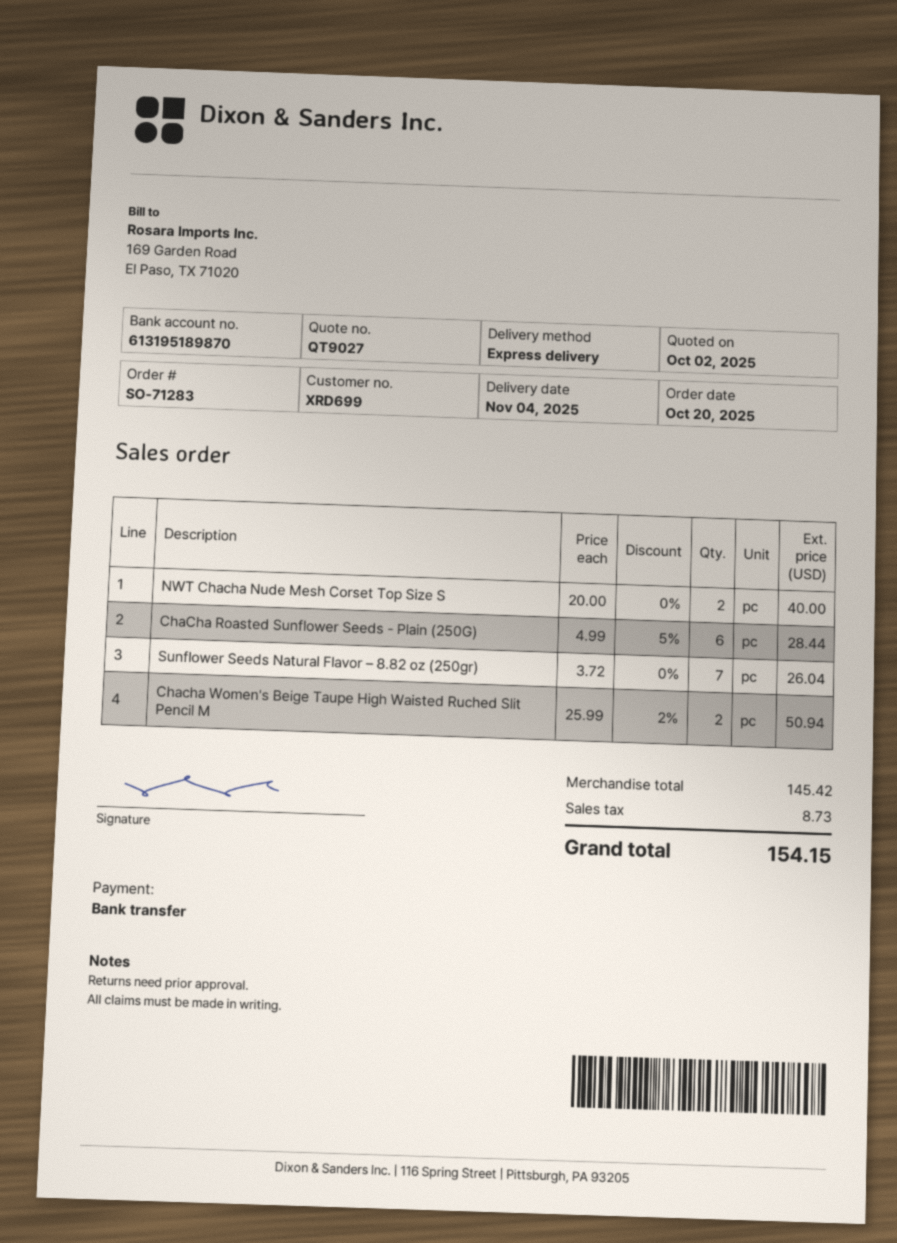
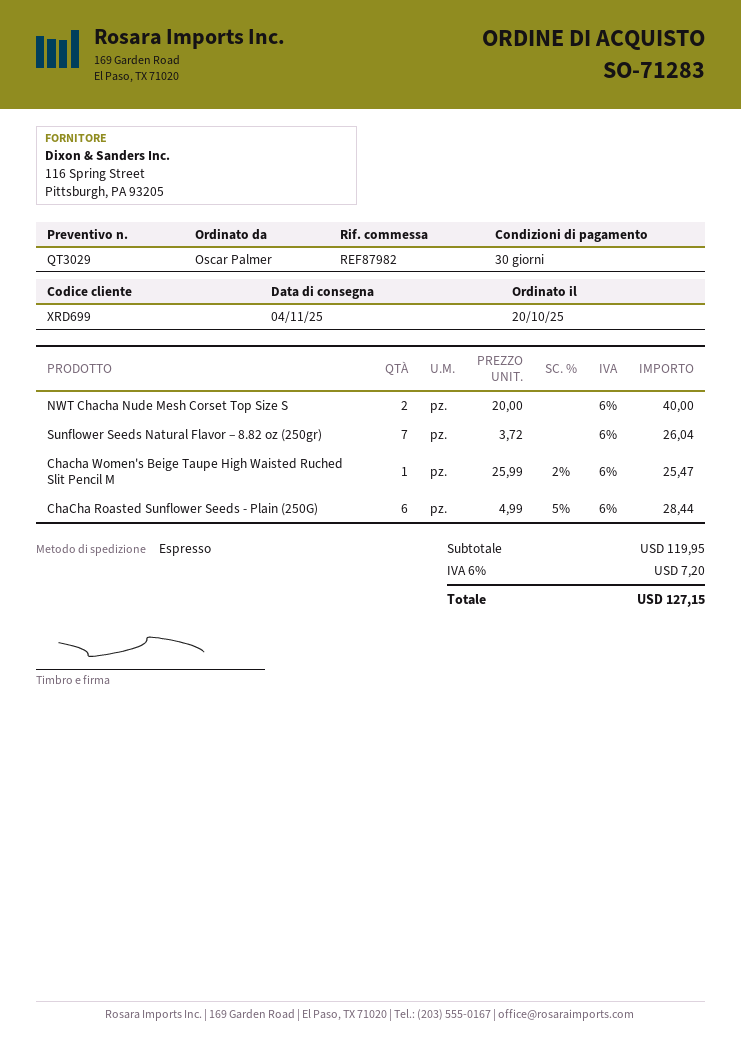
quote number: QT9027 -> QT3029
Chacha Women's Beige Taupe High Waisted Ruched Slit Pencil M: 2 x 25.99 - 2% = 50.94 -> 1 x 25.99 - 2% = 25.47
subtotal: 145.42 -> 119.95
tax: 8.73 -> 7.20
total: 154.15 -> 127.15

